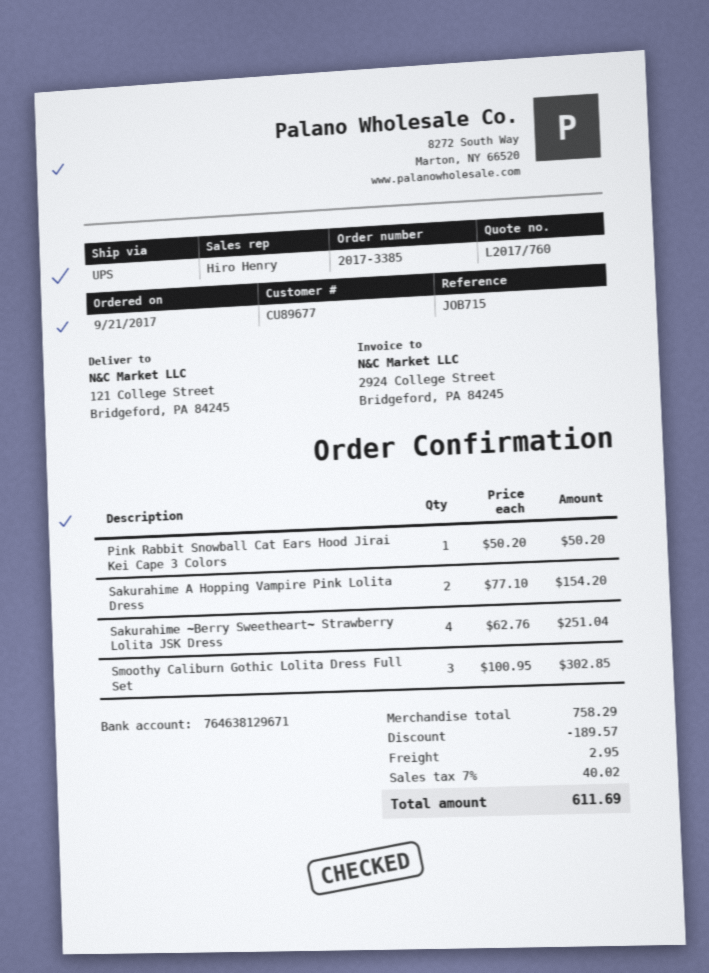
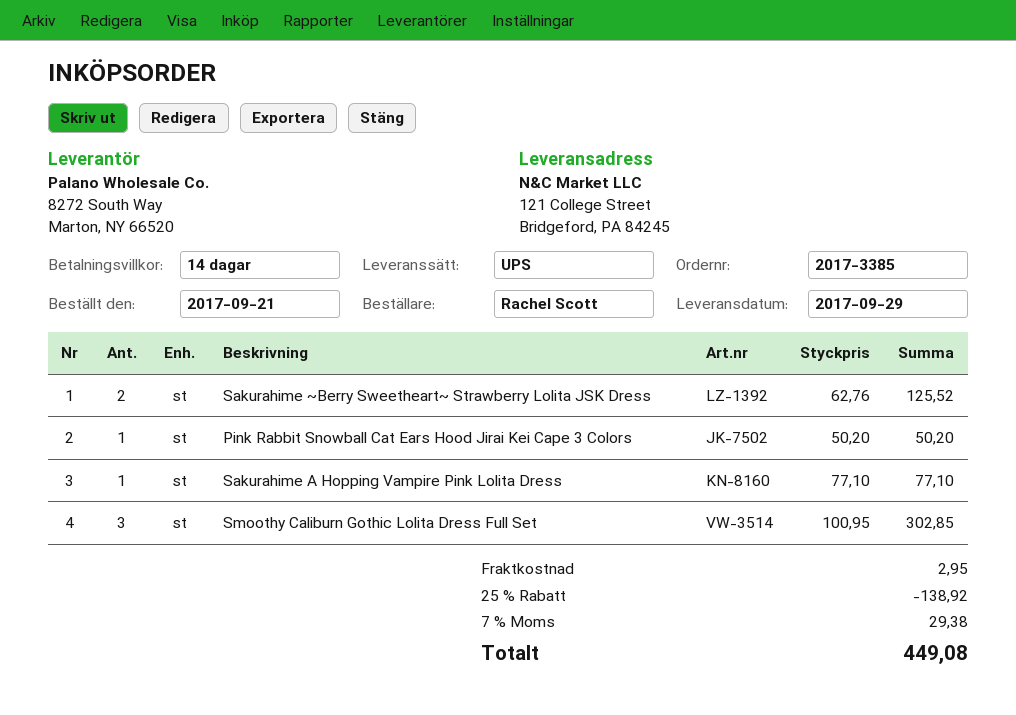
Sakurahime A Hopping Vampire Pink Lolita Dress: 2 x 77.10 = 154.20 -> 1 x 77.10 = 77.10
Sakurahime ~Berry Sweetheart~ Strawberry Lolita JSK Dress: 4 x 62.76 = 251.04 -> 2 x 62.76 = 125.52
discount: 189.57 -> 138.92
tax: 7% = 40.02 -> 7% = 29.38
total: 611.69 -> 449.08

